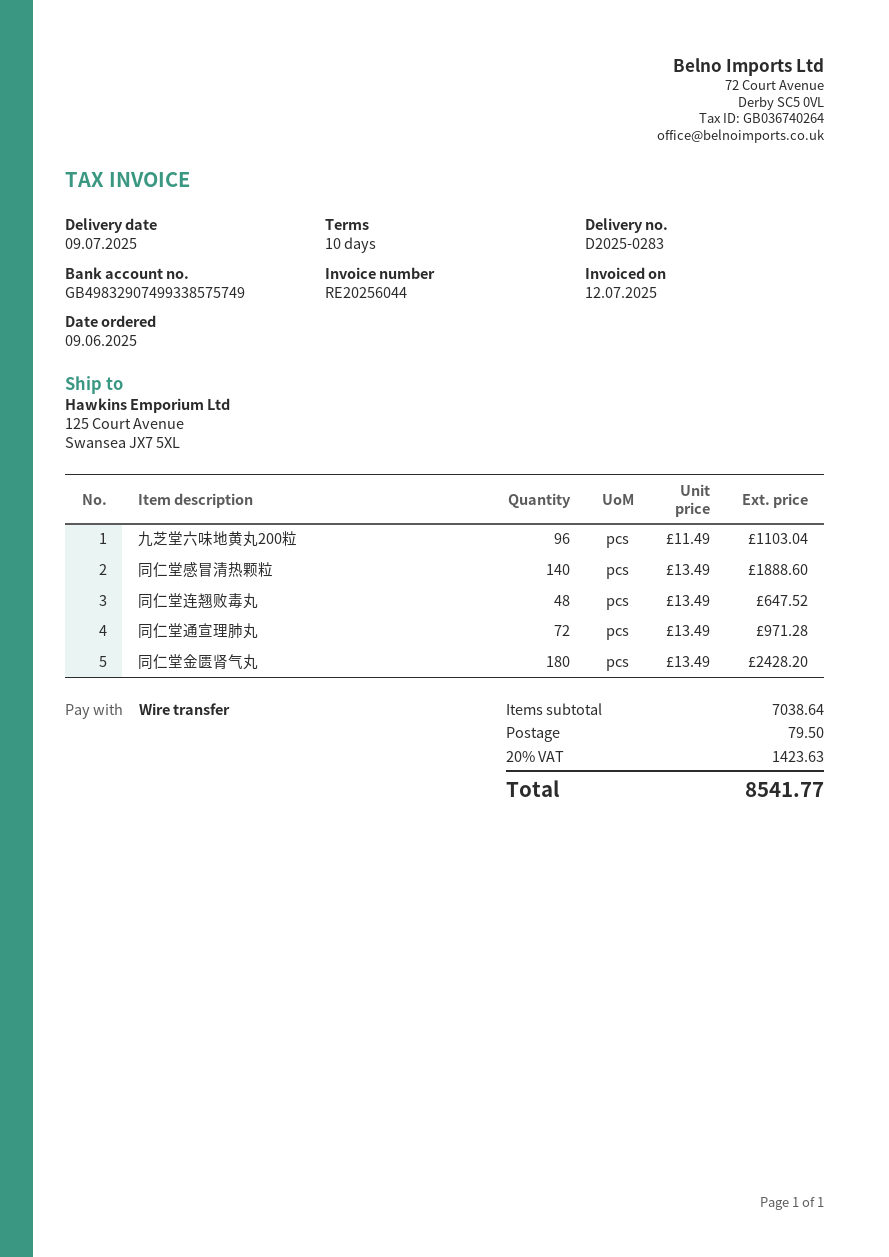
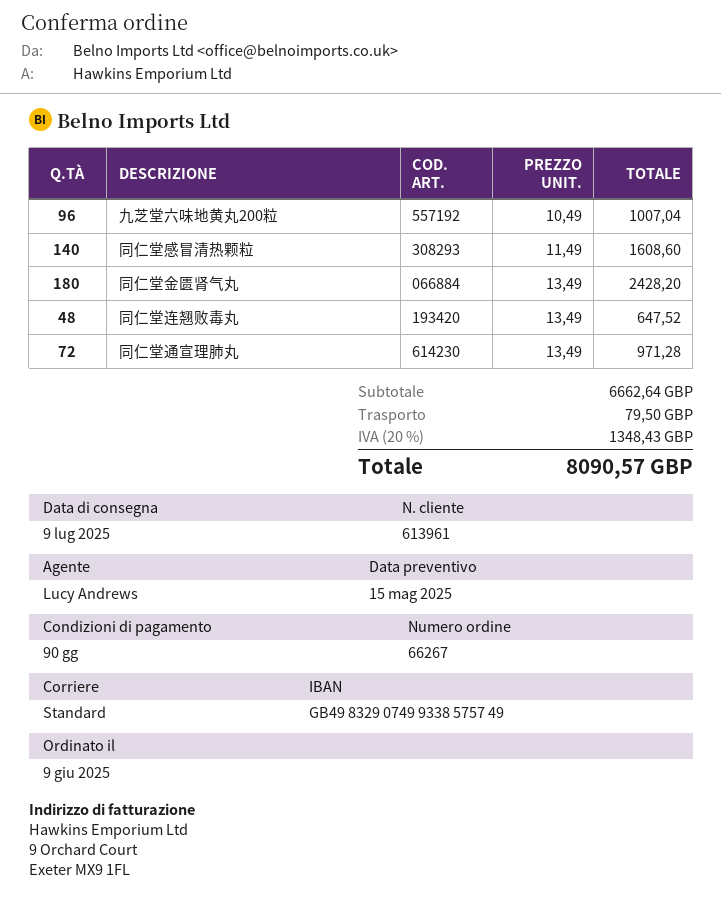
payment terms: 10 days -> 90 days
九芝堂六味地黄丸200粒: 96 x 11.49 = 1103.04 -> 96 x 10.49 = 1007.04
同仁堂感冒清热颗粒: 140 x 13.49 = 1888.60 -> 140 x 11.49 = 1608.60
subtotal: 7038.64 -> 6662.64
tax: 20% = 1423.63 -> 20% = 1348.43
total: 8541.77 -> 8090.57

